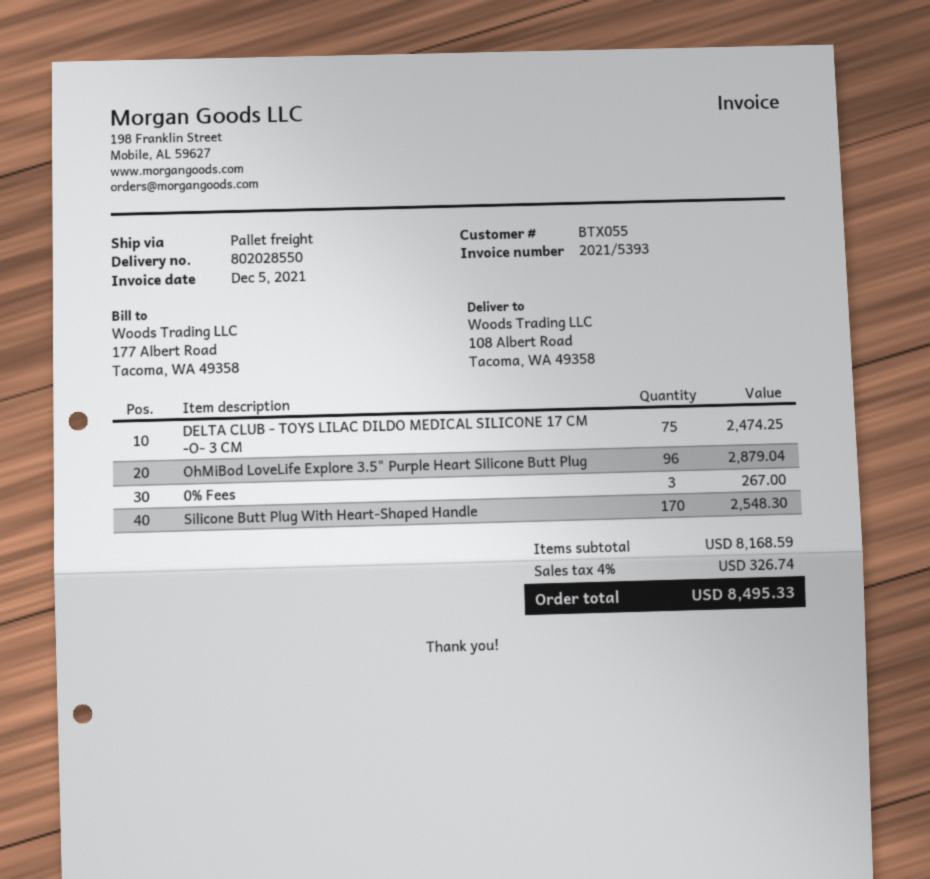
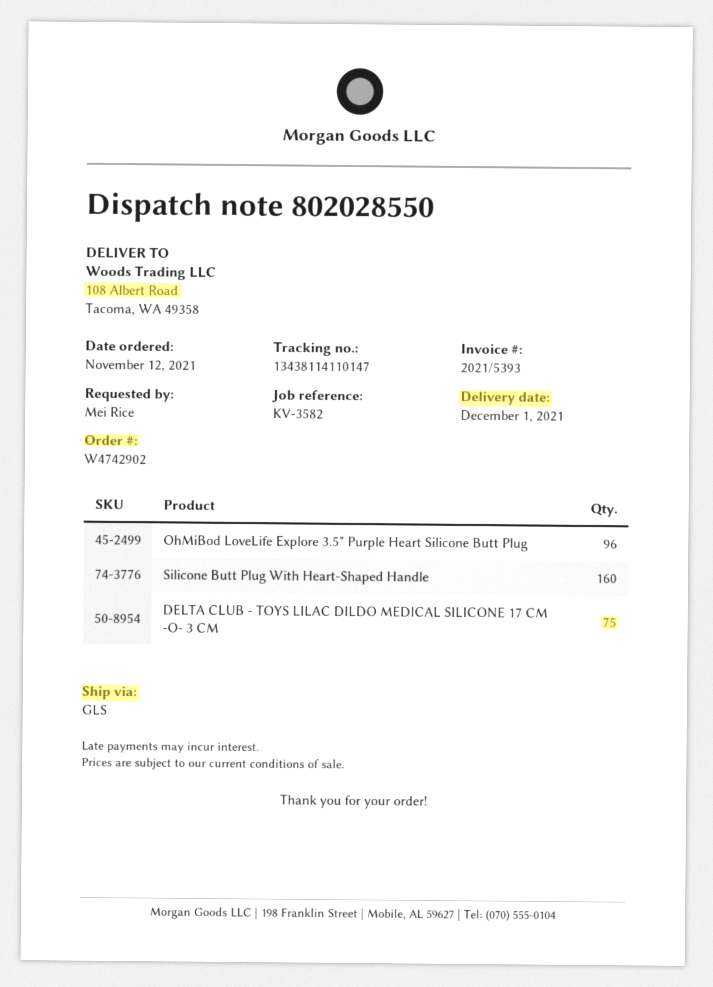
shipping method: pallet freight -> GLS
0% Fees: 3 -> none
Silicone Butt Plug With Heart-Shaped Handle: 170 -> 160

